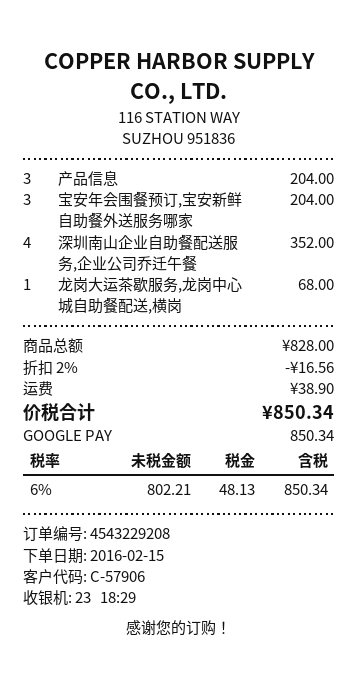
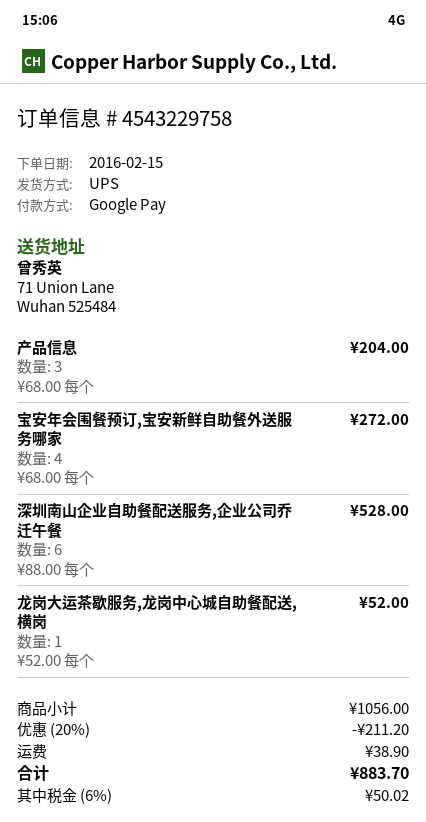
order number: 4543229208 -> 4543229758
宝安年会围餐预订,宝安新鲜自助餐外送服务哪家: 3 for 204.00 -> 4 for 272.00
深圳南山企业自助餐配送服务,企业公司乔迁午餐: 4 for 352.00 -> 6 for 528.00
龙岗大运茶歇服务,龙岗中心城自助餐配送,横岗: 1 for 68.00 -> 1 for 52.00
subtotal: 828.00 -> 1056.00
discount: 2% = 16.56 -> 20% = 211.20
tax: 6% = 48.13 -> 6% = 50.02
total: 850.34 -> 883.70

